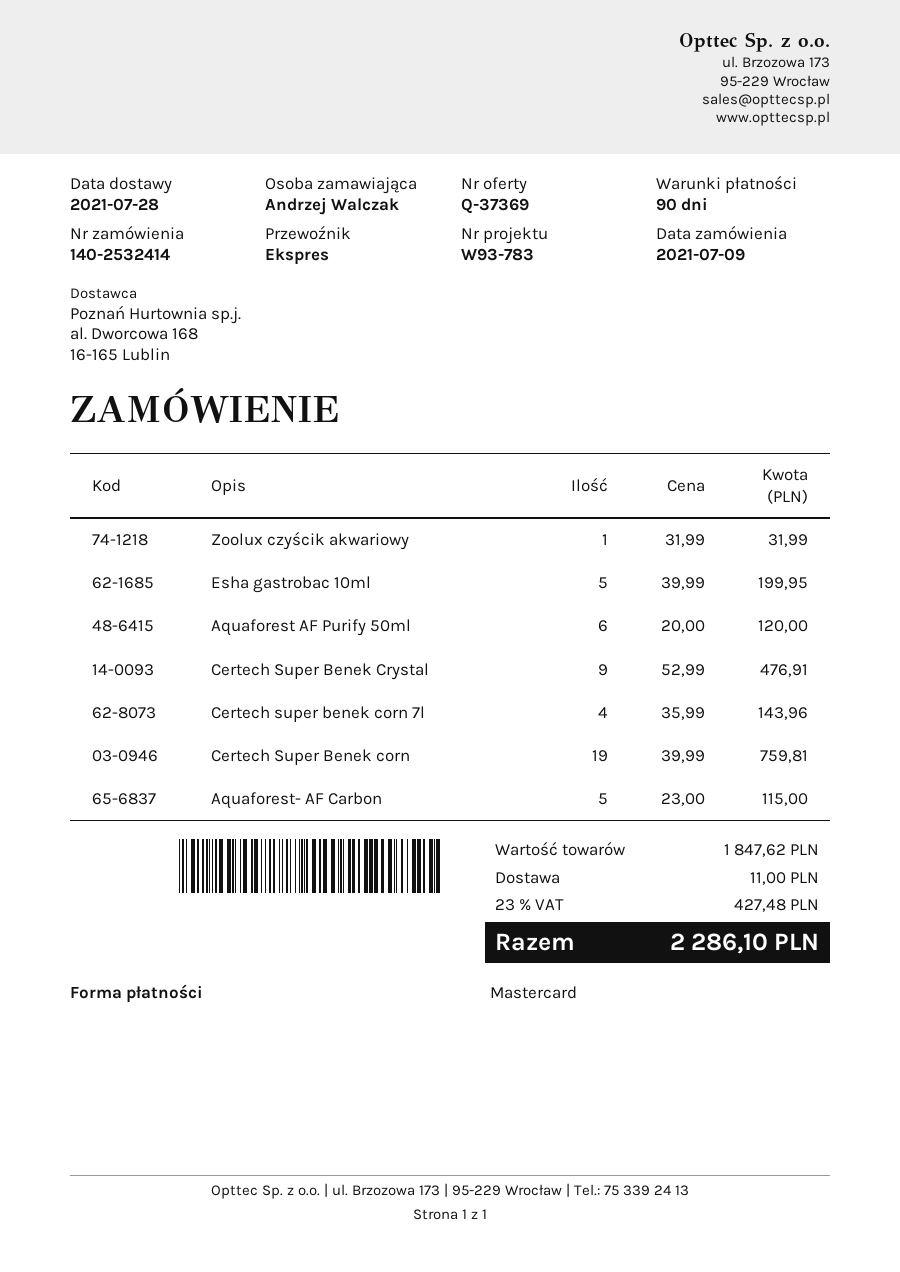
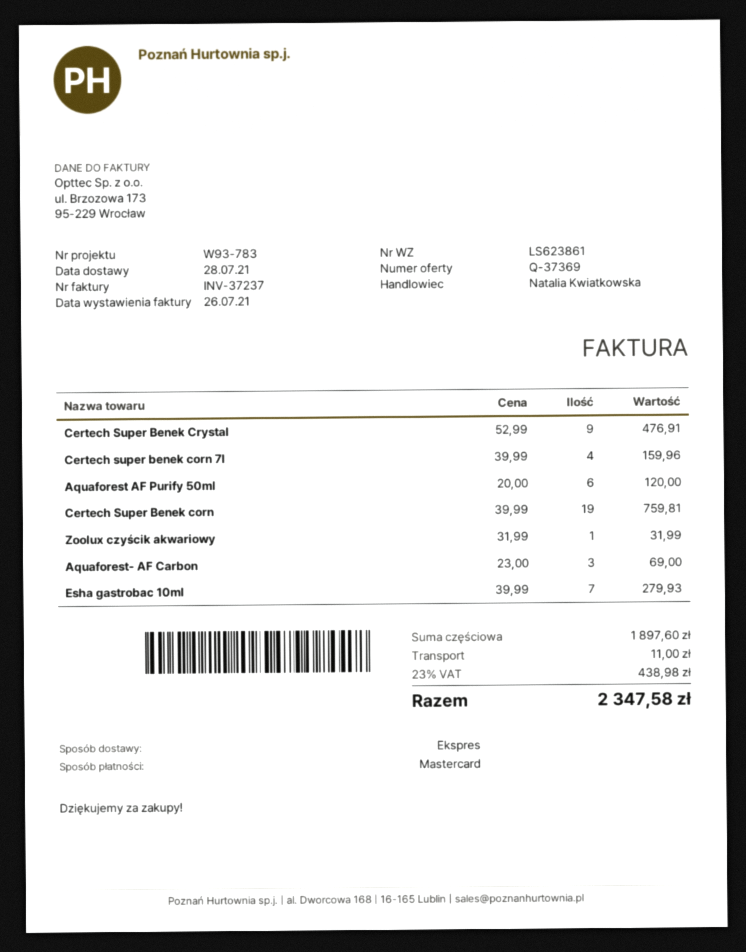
Esha gastrobac 10ml: 5 x 39.99 = 199.95 -> 7 x 39.99 = 279.93
Certech super benek corn 7l: 4 x 35.99 = 143.96 -> 4 x 39.99 = 159.96
Aquaforest- AF Carbon: 5 x 23.00 = 115.00 -> 3 x 23.00 = 69.00
subtotal: 1847.62 -> 1897.60
tax: 23% = 427.48 -> 23% = 438.98
total: 2286.10 -> 2347.58

